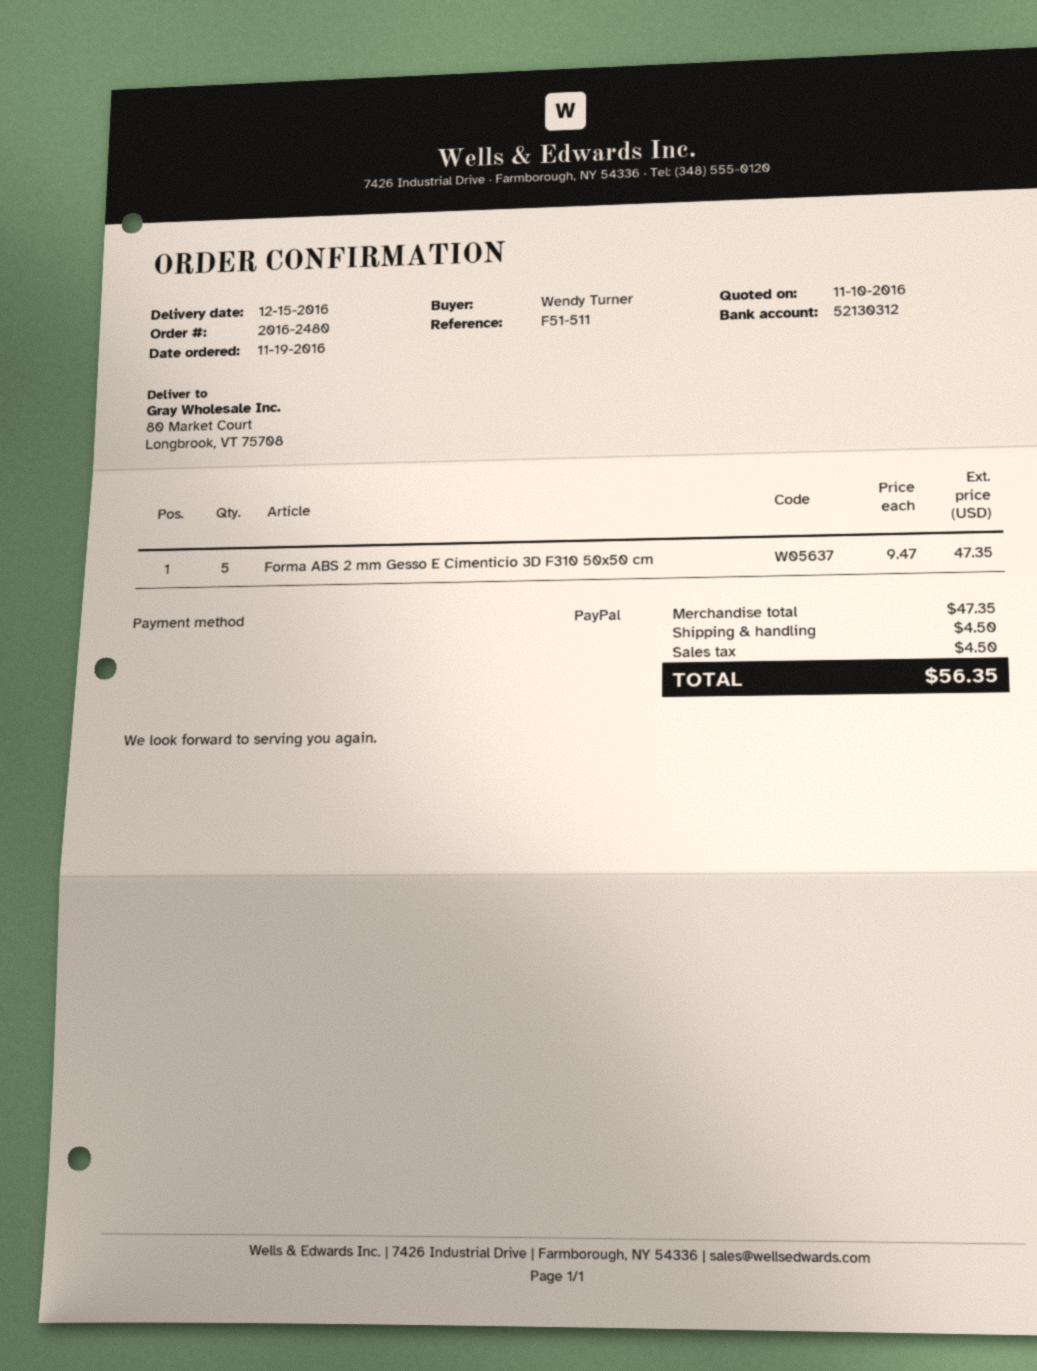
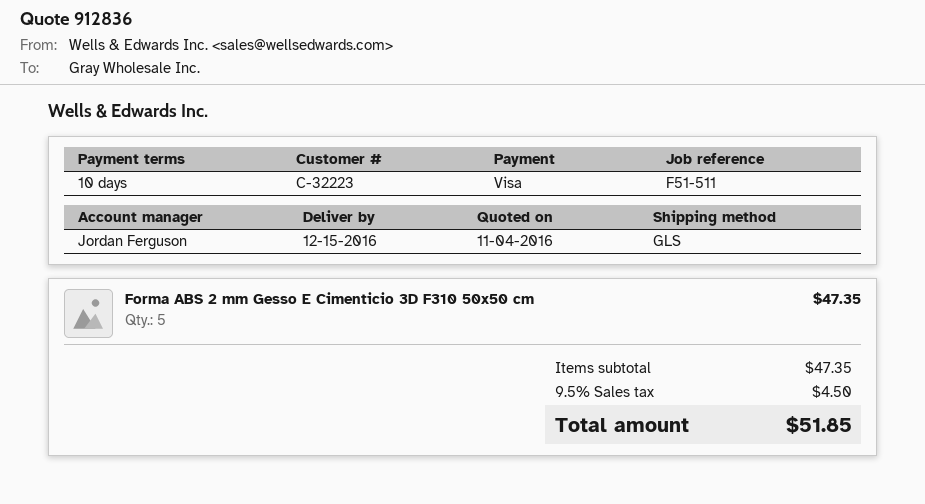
quote date: 2016-11-10 -> 2016-11-04
payment method: PayPal -> Visa
shipping: 4.50 -> none
total: 56.35 -> 51.85

